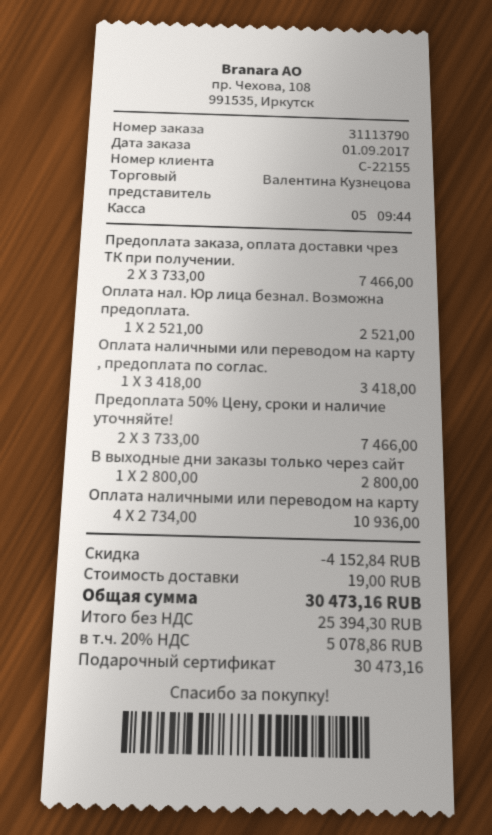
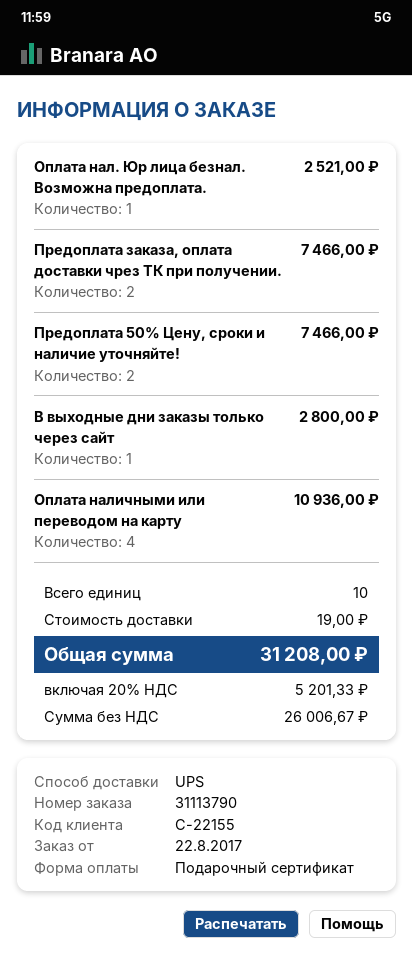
order date: 2017-09-01 -> 2017-08-22
Оплата наличными или переводом на карту , предоплата по соглас.: 1 for 3418.00 -> none
discount: 4152.84 -> none
net: 25394.30 -> 26006.67
tax: 20% = 5078.86 -> 20% = 5201.33
total: 30473.16 -> 31208.00

